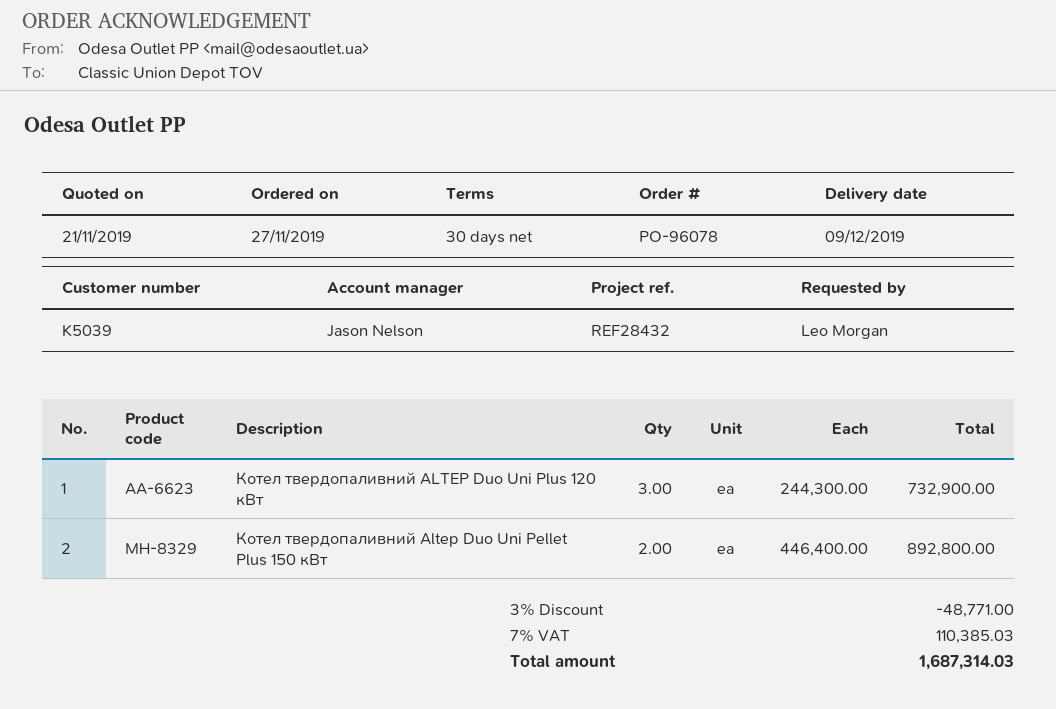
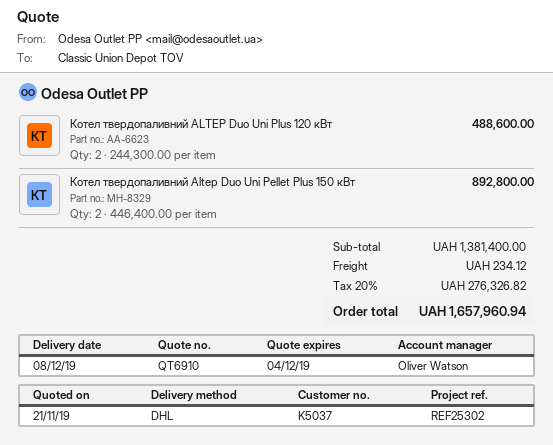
delivery date: 2019-12-09 -> 2019-12-08
customer number: K5039 -> K5037
reference: REF28432 -> REF25302
sales rep: Jason Nelson -> Oliver Watson
Котел твердопаливний ALTEP Duo Uni Plus 120 кВт: 3 x 244300.00 = 732900.00 -> 2 x 244300.00 = 488600.00
discount: 3% = 48771.00 -> none
shipping: none -> 234.12
tax: 7% = 110385.03 -> 20% = 276326.82
total: 1687314.03 -> 1657960.94

